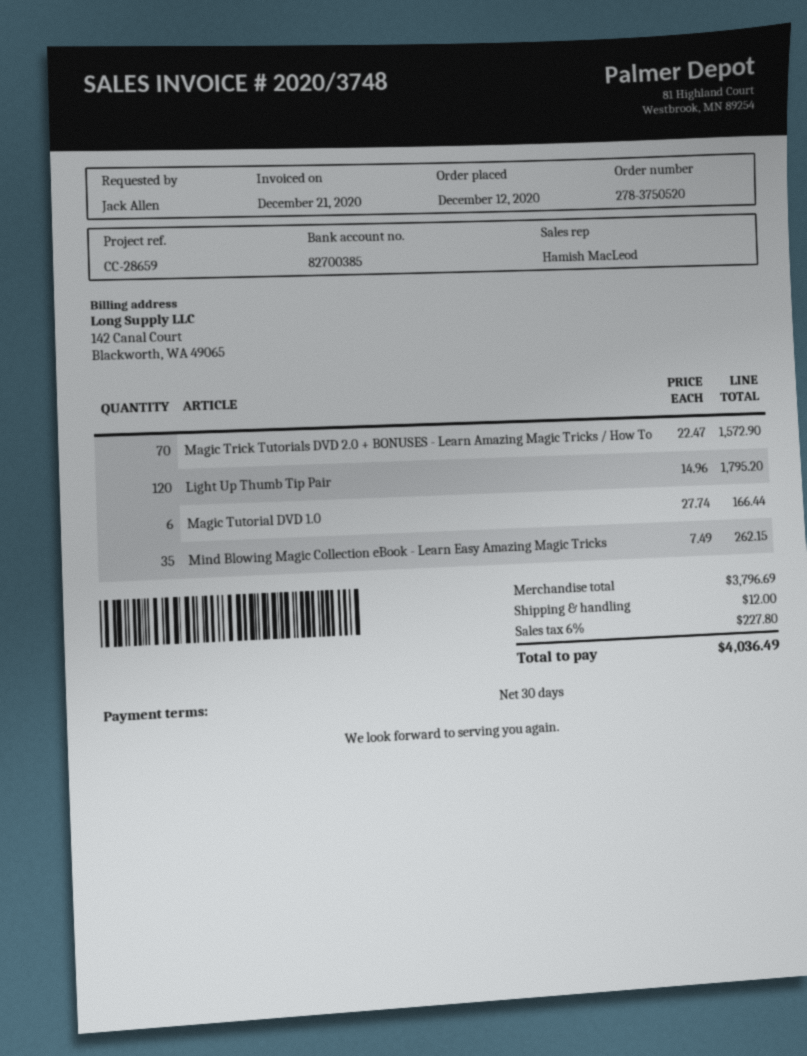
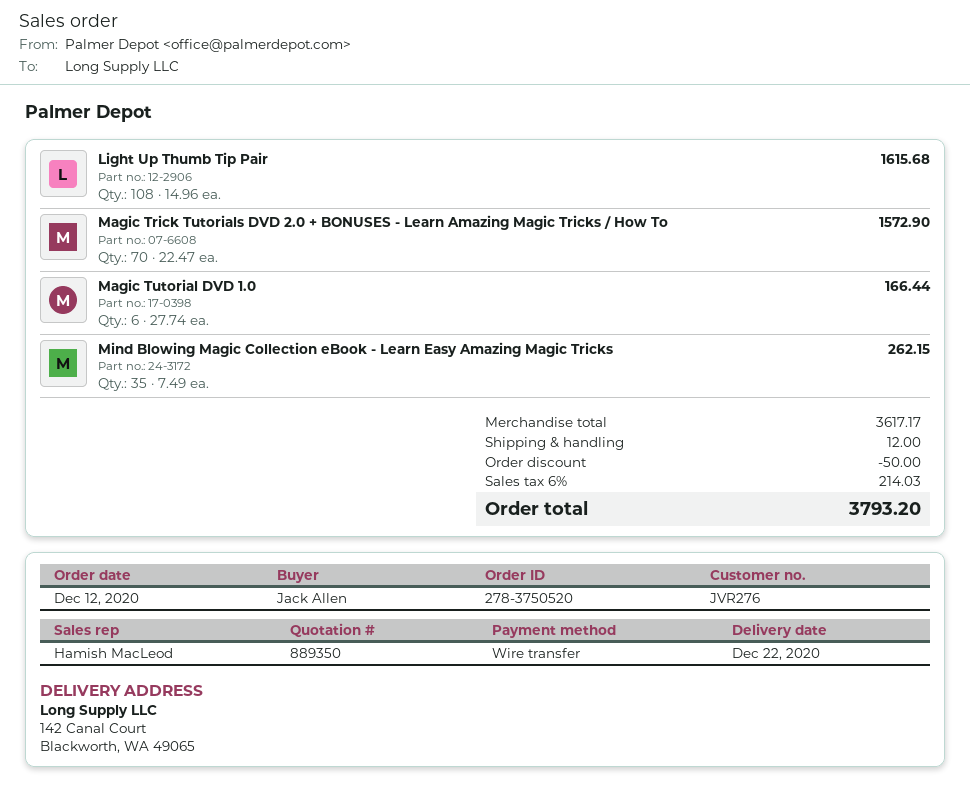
Light Up Thumb Tip Pair: 120 x 14.96 = 1795.20 -> 108 x 14.96 = 1615.68
subtotal: 3796.69 -> 3617.17
discount: none -> 50.00
tax: 6% = 227.80 -> 6% = 214.03
total: 4036.49 -> 3793.20

